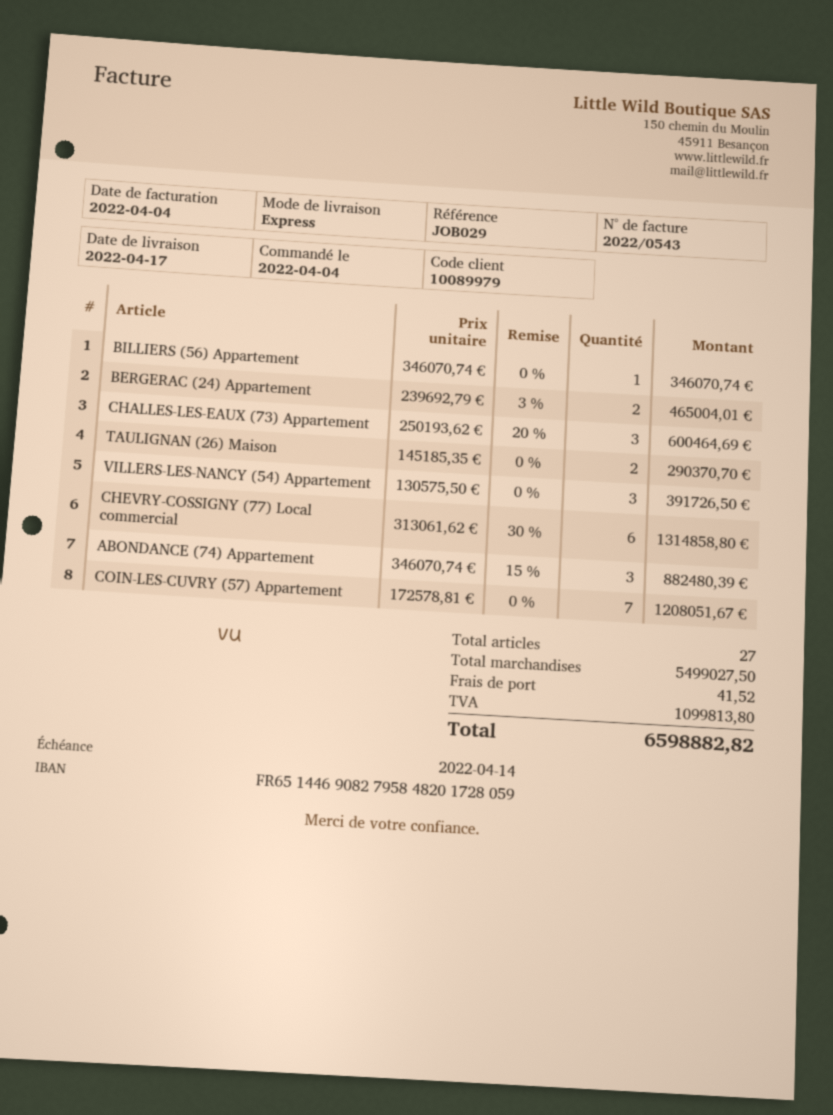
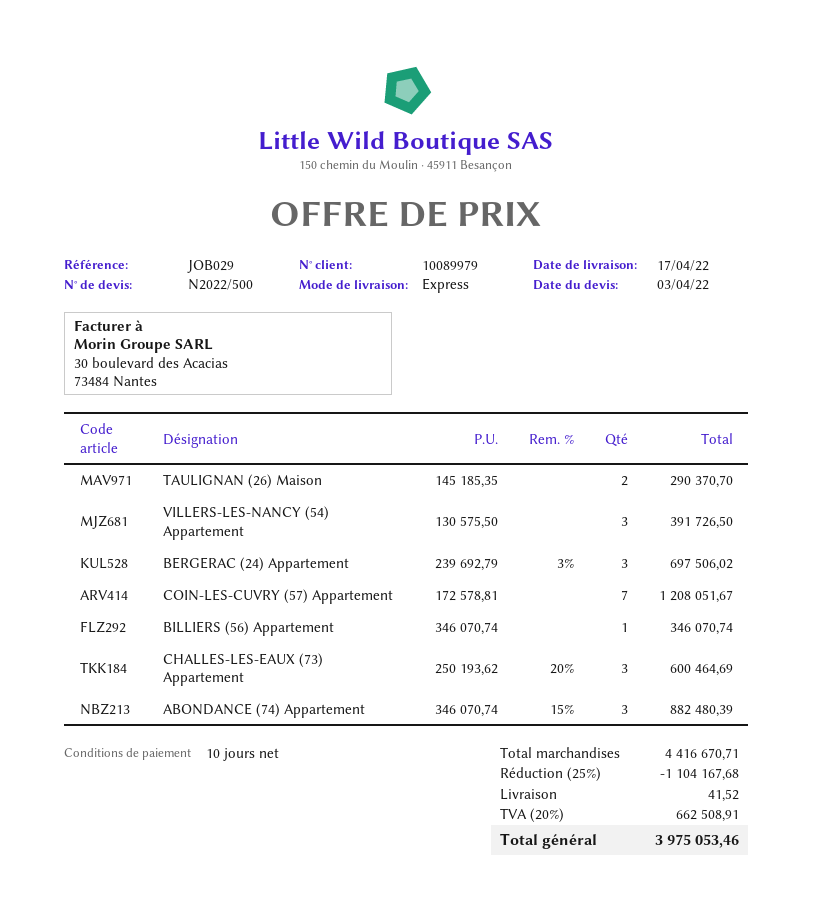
BERGERAC (24) Appartement: 2 x 239692.79 - 3% = 465004.01 -> 3 x 239692.79 - 3% = 697506.02
CHEVRY-COSSIGNY (77) Local commercial: 6 x 313061.62 - 30% = 1314858.80 -> none
subtotal: 5499027.50 -> 4416670.71
discount: none -> 25% = 1104167.68
tax: 1099813.80 -> 662508.91
total: 6598882.82 -> 3975053.46

